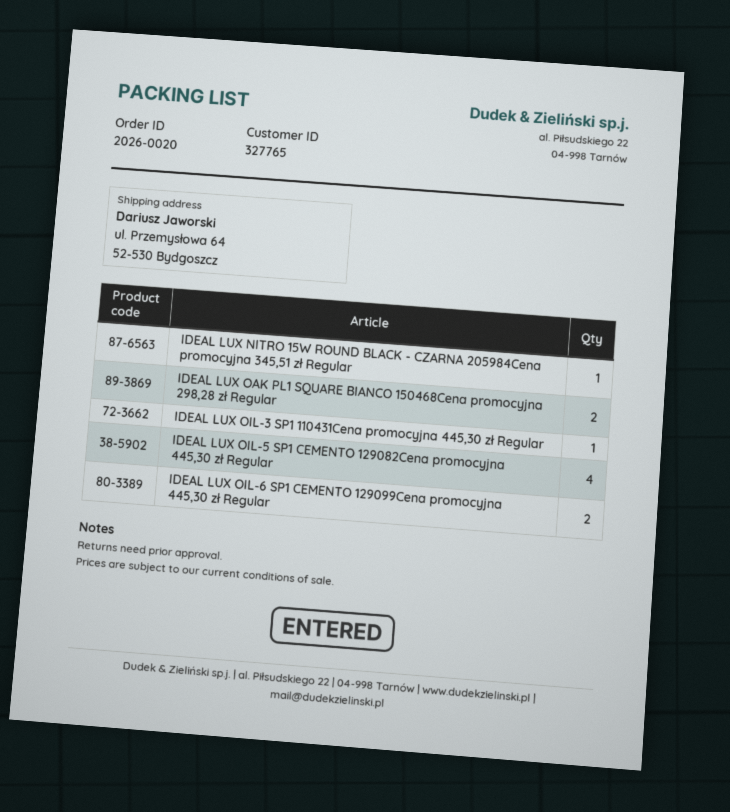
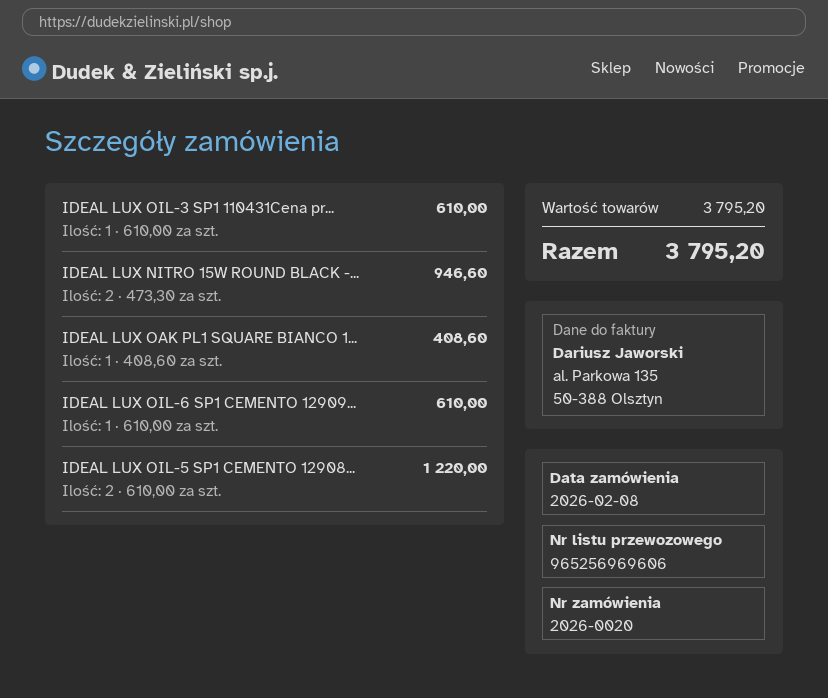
IDEAL LUX NITRO 15W ROUND BLACK - CZARNA 205984Cena promocyjna 345,51 zł Regular: 1 -> 2
IDEAL LUX OAK PL1 SQUARE BIANCO 150468Cena promocyjna 298,28 zł Regular: 2 -> 1
IDEAL LUX OIL-5 SP1 CEMENTO 129082Cena promocyjna 445,30 zł Regular: 4 -> 2
IDEAL LUX OIL-6 SP1 CEMENTO 129099Cena promocyjna 445,30 zł Regular: 2 -> 1

